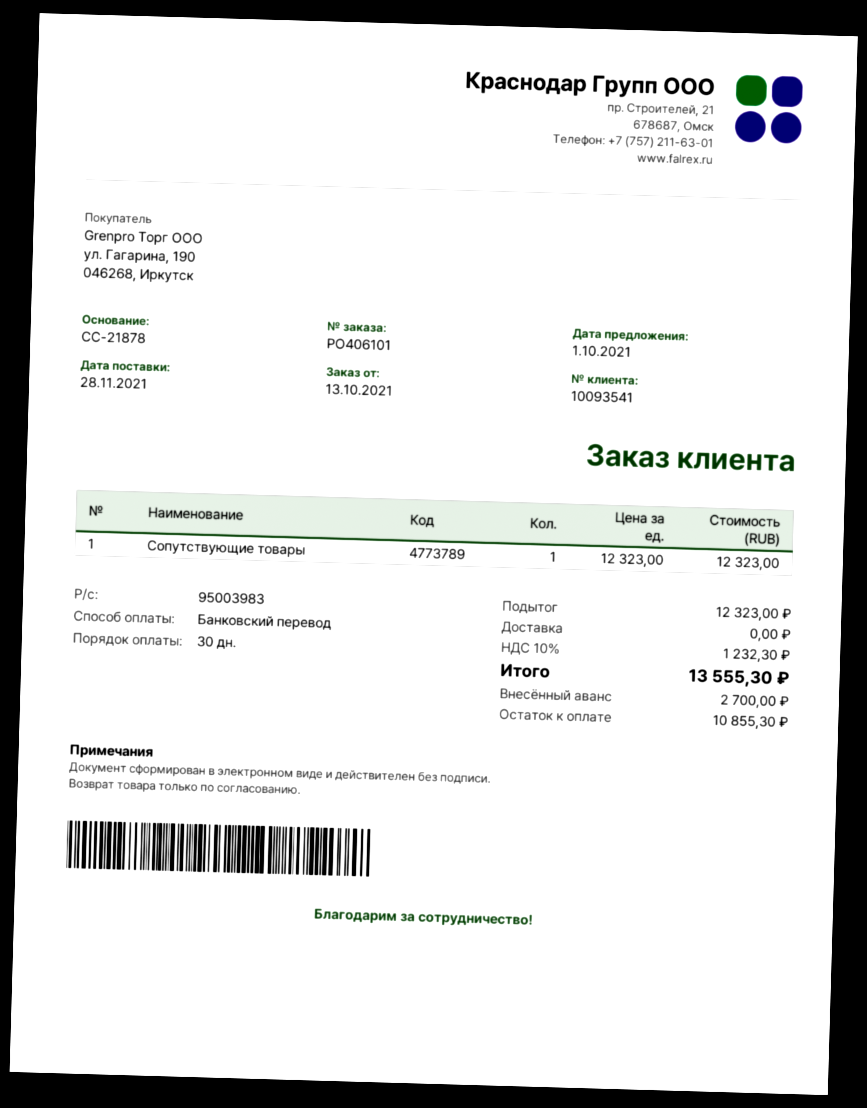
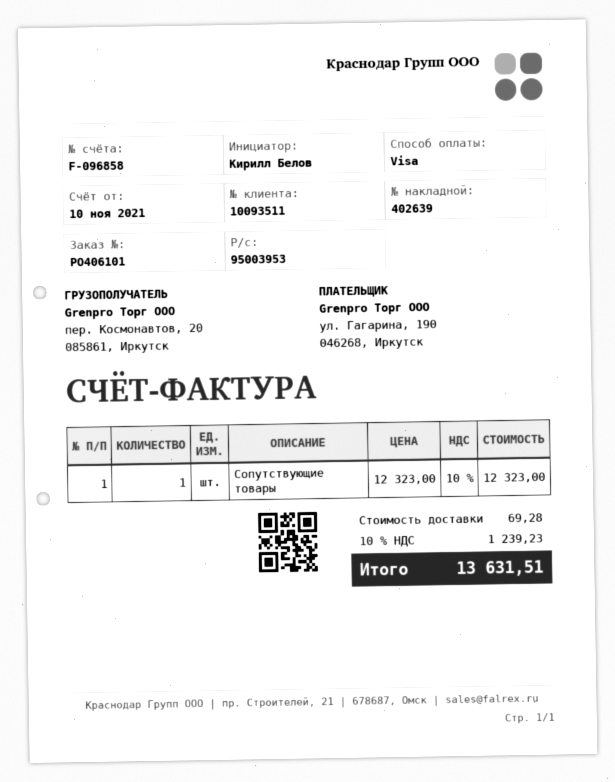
customer number: 10093541 -> 10093511
payment method: bank transfer -> Visa
bank account: 95003983 -> 95003953
shipping: 0.00 -> 69.28
tax: 10% = 1232.30 -> 10% = 1239.23
total: 13555.30 -> 13631.51

